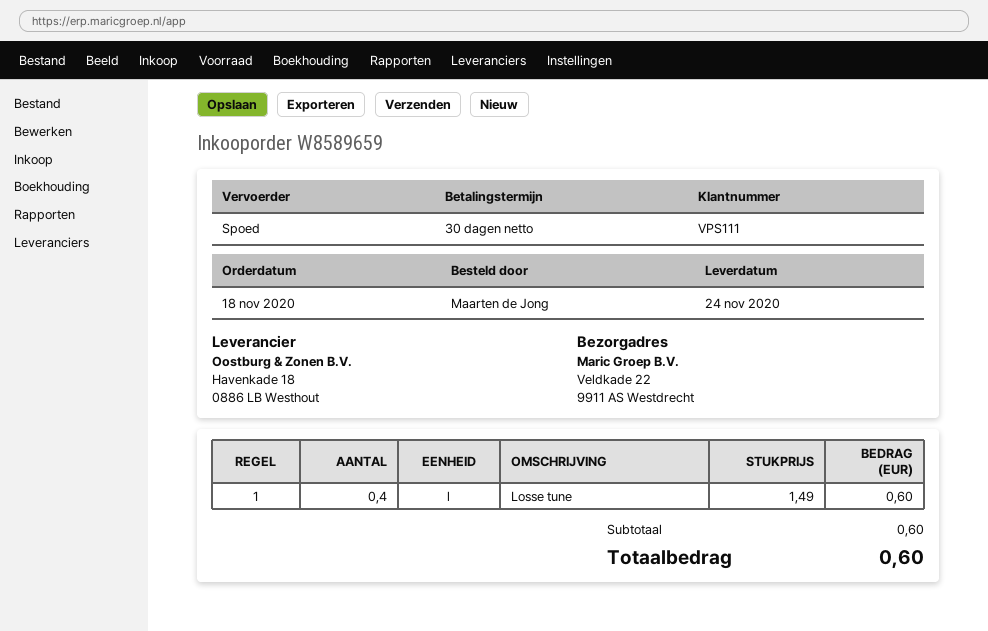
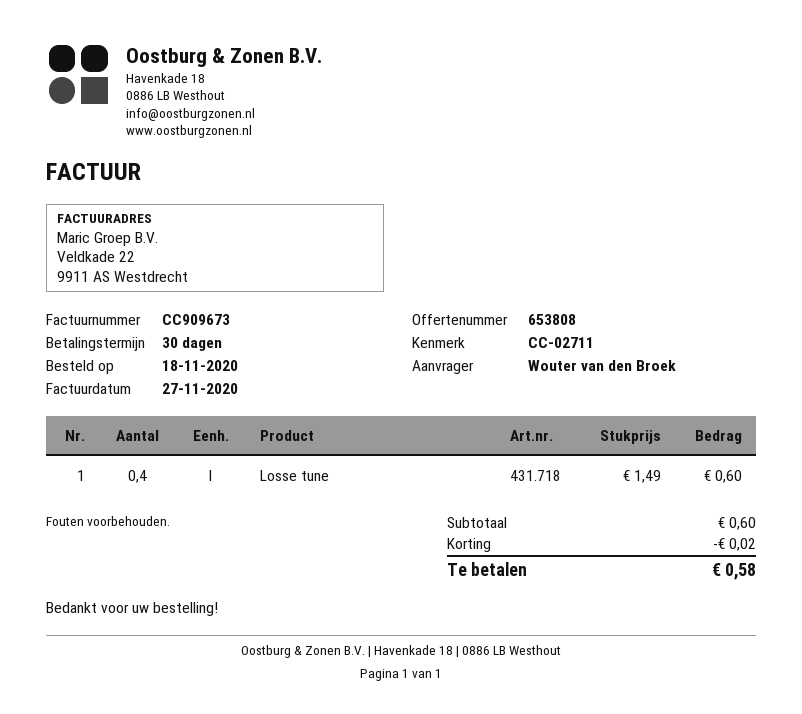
ordered by: Maarten de Jong -> Wouter van den Broek
discount: none -> 0.02
total: 0.60 -> 0.58

